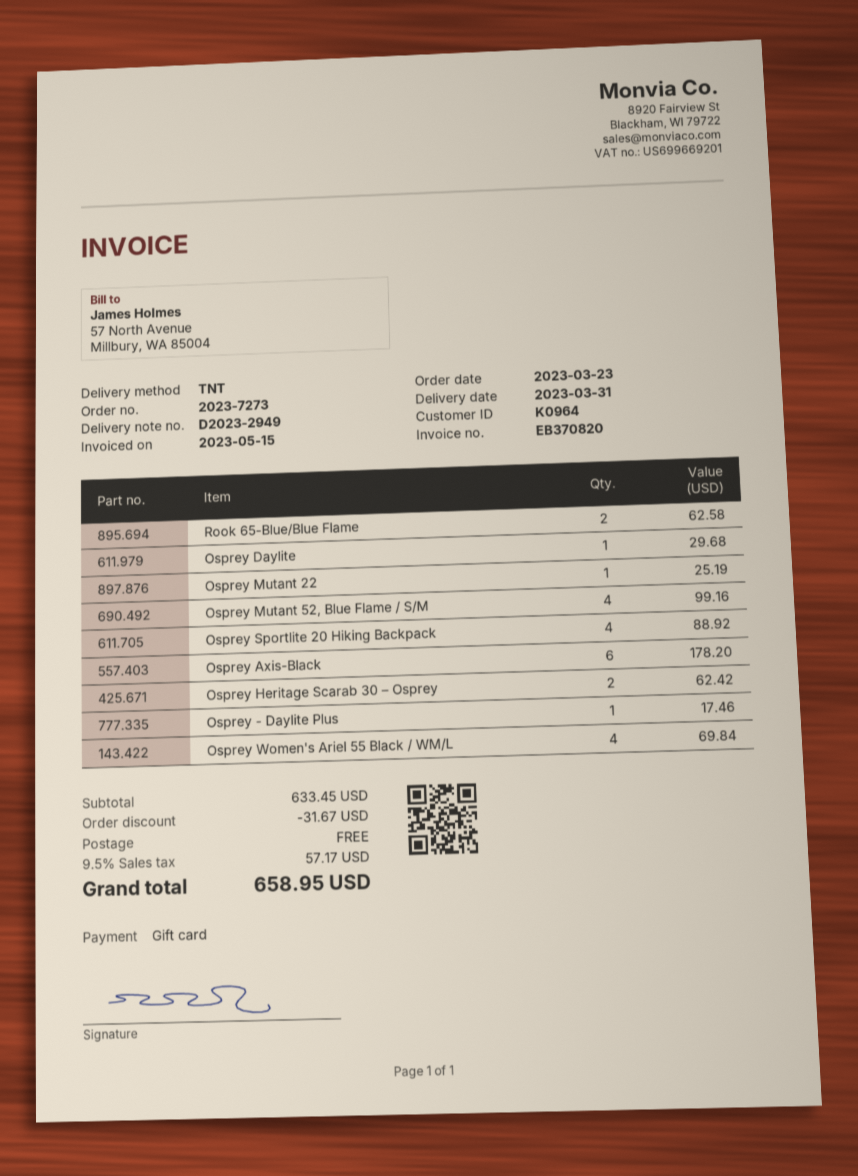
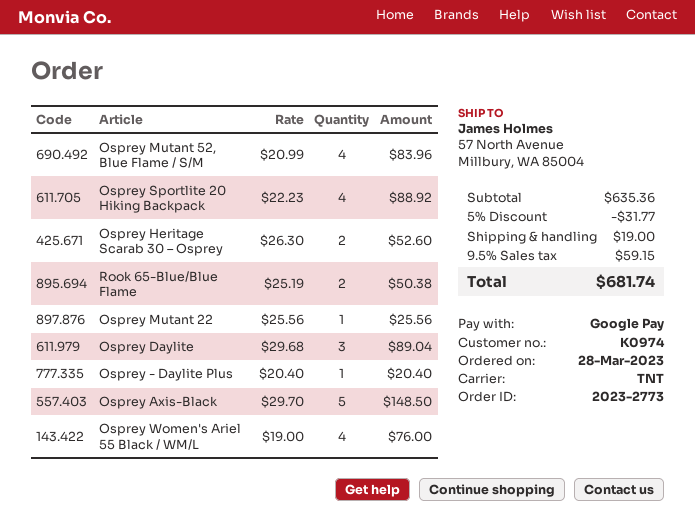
order number: 2023-7273 -> 2023-2773
order date: 2023-03-23 -> 2023-03-28
customer number: K0964 -> K0974
payment method: gift card -> Google Pay
Rook 65-Blue/Blue Flame: 2 for 62.58 -> 2 for 50.38
Osprey Daylite: 1 for 29.68 -> 3 for 89.04
Osprey Mutant 22: 1 for 25.19 -> 1 for 25.56
Osprey Mutant 52, Blue Flame / S/M: 4 for 99.16 -> 4 for 83.96
Osprey Axis-Black: 6 for 178.20 -> 5 for 148.50
Osprey Heritage Scarab 30 – Osprey: 2 for 62.42 -> 2 for 52.60
Osprey - Daylite Plus: 1 for 17.46 -> 1 for 20.40
Osprey Women's Ariel 55 Black / WM/L: 4 for 69.84 -> 4 for 76.00
subtotal: 633.45 -> 635.36
discount: 31.67 -> 31.77
shipping: 0.00 -> 19.00
tax: 9.5% = 57.17 -> 9.5% = 59.15
total: 658.95 -> 681.74

